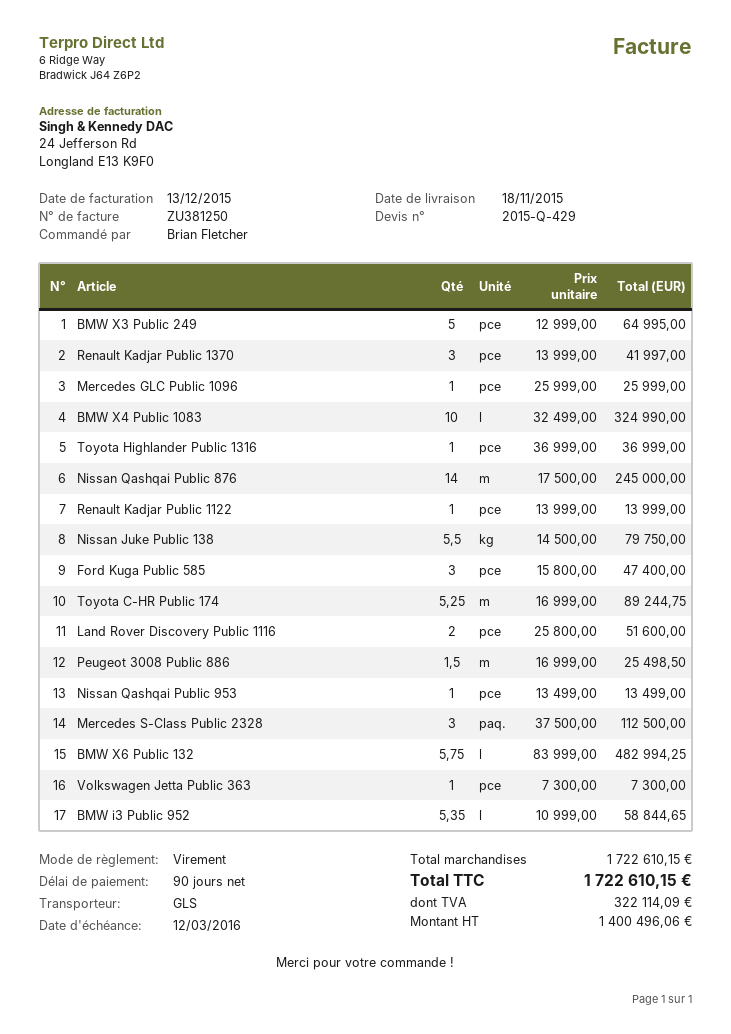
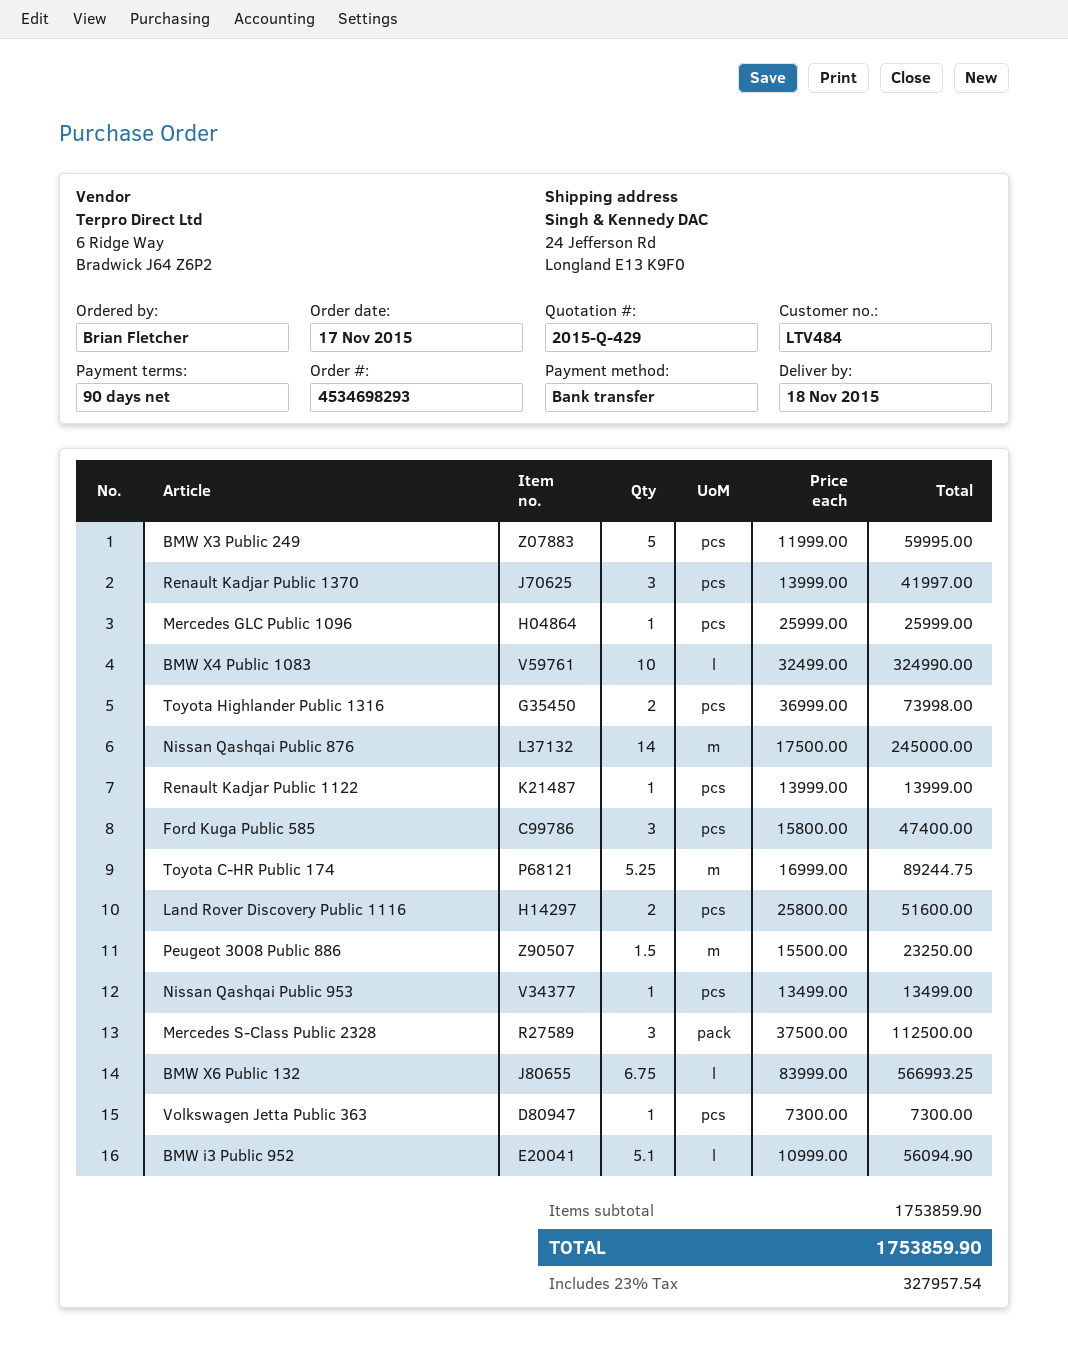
BMW X3 Public 249: 5 x 12999.00 = 64995.00 -> 5 x 11999.00 = 59995.00
Toyota Highlander Public 1316: 1 x 36999.00 = 36999.00 -> 2 x 36999.00 = 73998.00
Nissan Juke Public 138: 5.5 x 14500.00 = 79750.00 -> none
Peugeot 3008 Public 886: 1.5 x 16999.00 = 25498.50 -> 1.5 x 15500.00 = 23250.00
BMW X6 Public 132: 5.75 x 83999.00 = 482994.25 -> 6.75 x 83999.00 = 566993.25
BMW i3 Public 952: 5.35 x 10999.00 = 58844.65 -> 5.1 x 10999.00 = 56094.90
subtotal: 1722610.15 -> 1753859.90
tax: 322114.09 -> 327957.54
total: 1722610.15 -> 1753859.90

